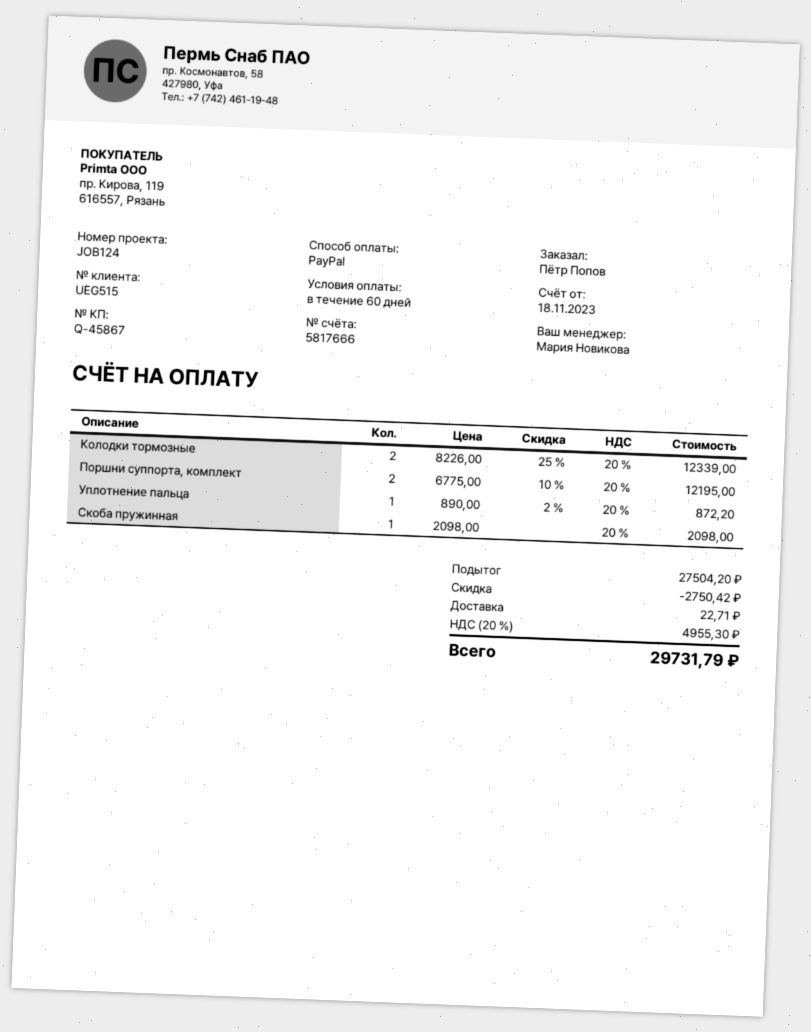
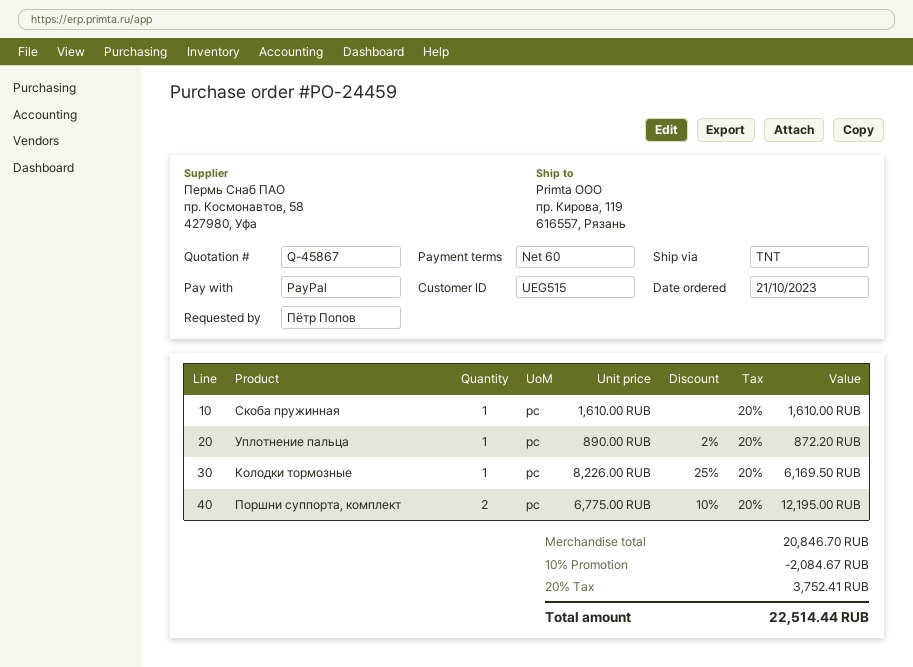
Колодки тормозные: 2 x 8226.00 - 25% = 12339.00 -> 1 x 8226.00 - 25% = 6169.50
Скоба пружинная: 1 x 2098.00 = 2098.00 -> 1 x 1610.00 = 1610.00
subtotal: 27504.20 -> 20846.70
discount: 2750.42 -> 2084.67
shipping: 22.71 -> none
tax: 20% = 4955.30 -> 20% = 3752.41
total: 29731.79 -> 22514.44

